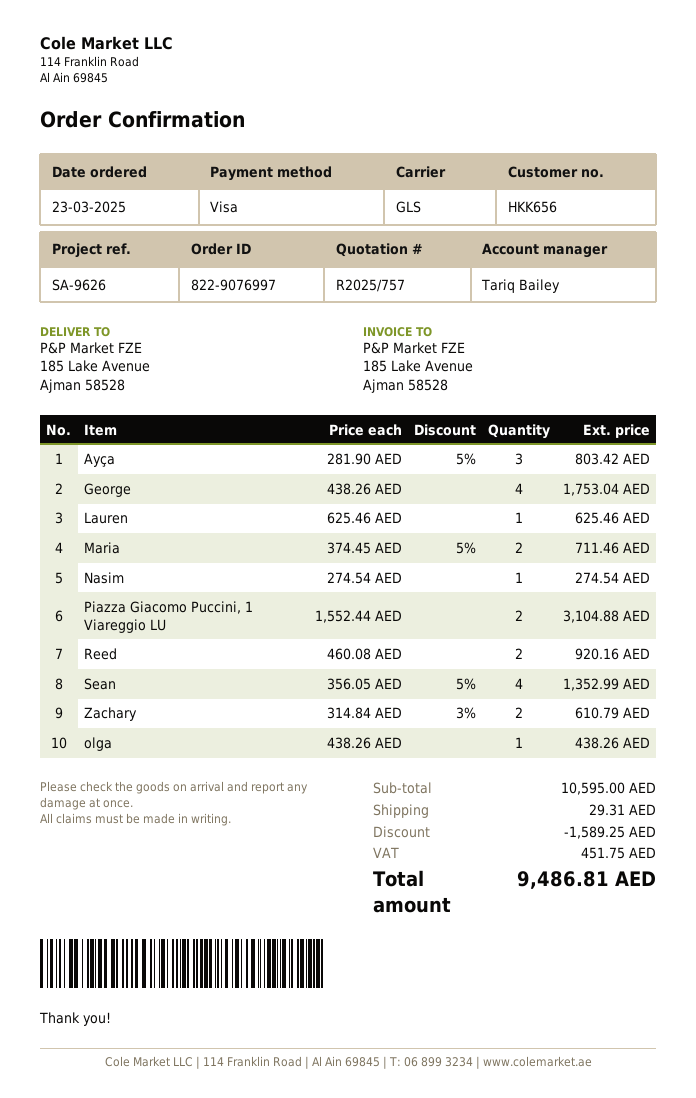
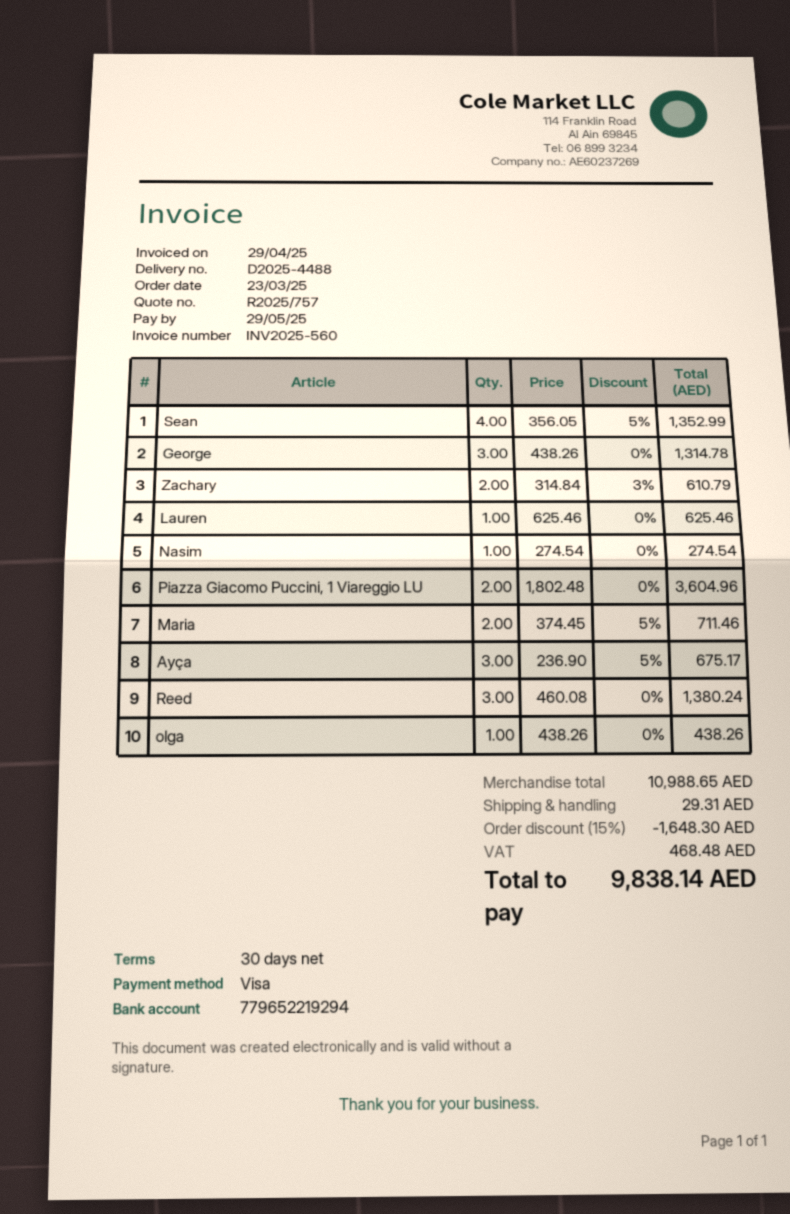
Ayça: 3 x 281.90 - 5% = 803.42 -> 3 x 236.90 - 5% = 675.17
George: 4 x 438.26 = 1753.04 -> 3 x 438.26 = 1314.78
Piazza Giacomo Puccini, 1 Viareggio LU: 2 x 1552.44 = 3104.88 -> 2 x 1802.48 = 3604.96
Reed: 2 x 460.08 = 920.16 -> 3 x 460.08 = 1380.24
subtotal: 10595.00 -> 10988.65
discount: 1589.25 -> 1648.30
tax: 451.75 -> 468.48
total: 9486.81 -> 9838.14

